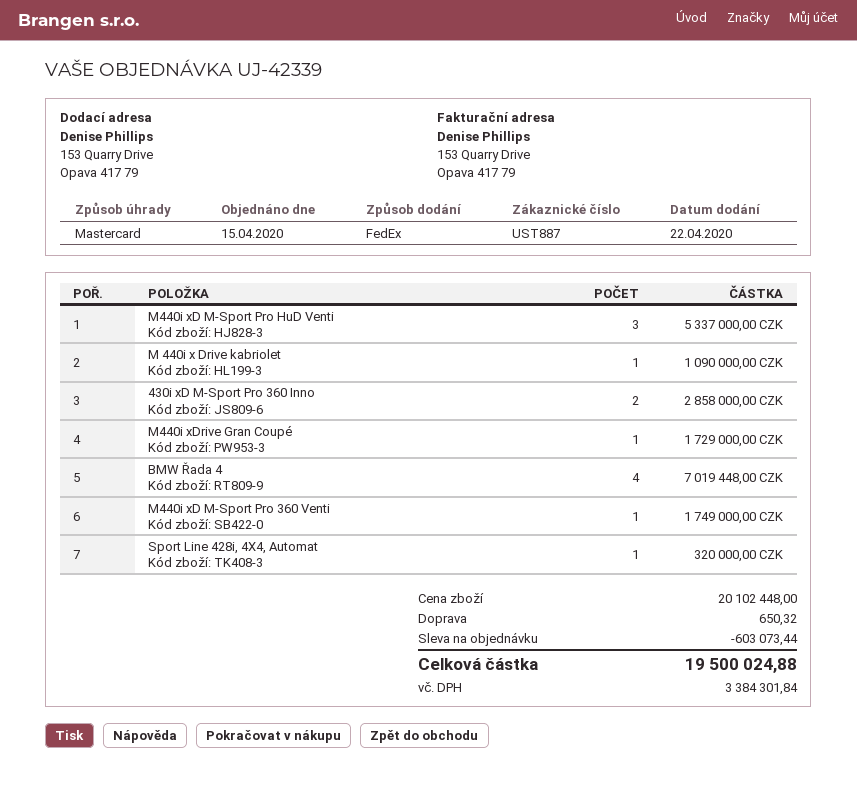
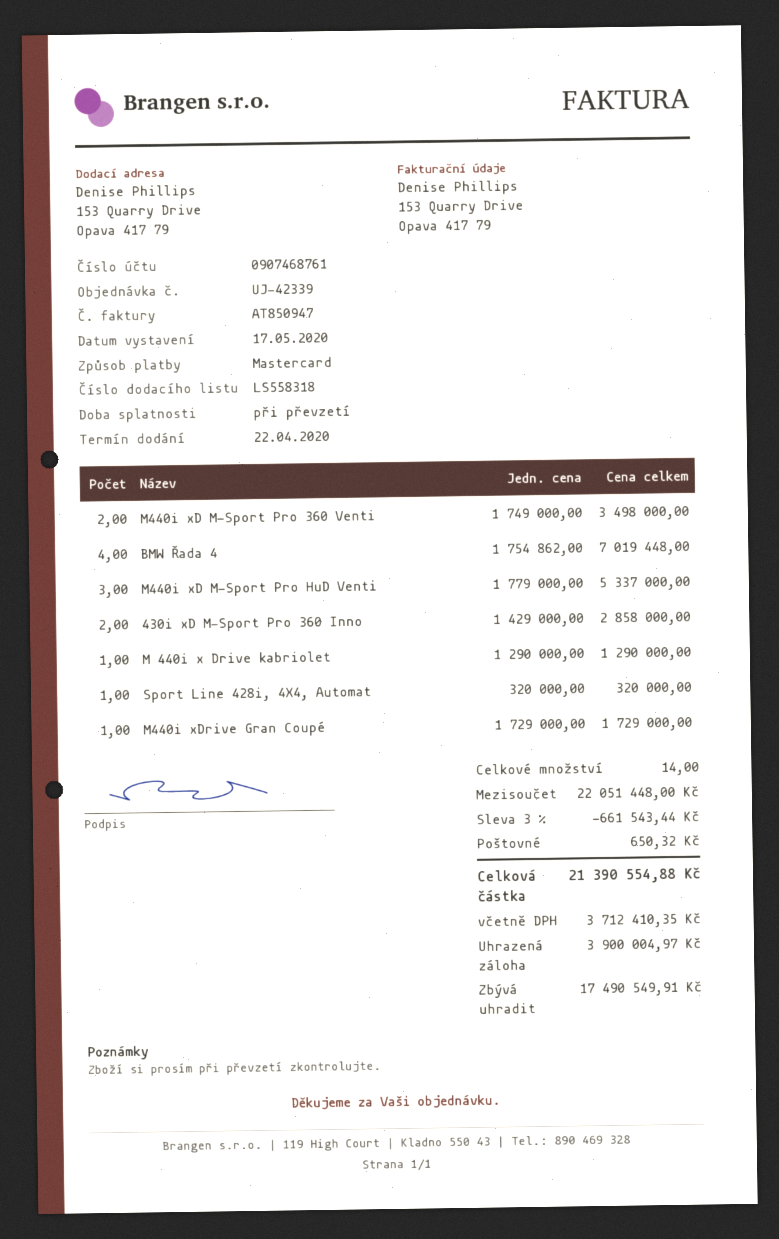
M 440i x Drive kabriolet: 1 for 1090000.00 -> 1 for 1290000.00
M440i xD M-Sport Pro 360 Venti: 1 for 1749000.00 -> 2 for 3498000.00
subtotal: 20102448.00 -> 22051448.00
discount: 603073.44 -> 661543.44
tax: 3384301.84 -> 3712410.35
total: 19500024.88 -> 21390554.88

